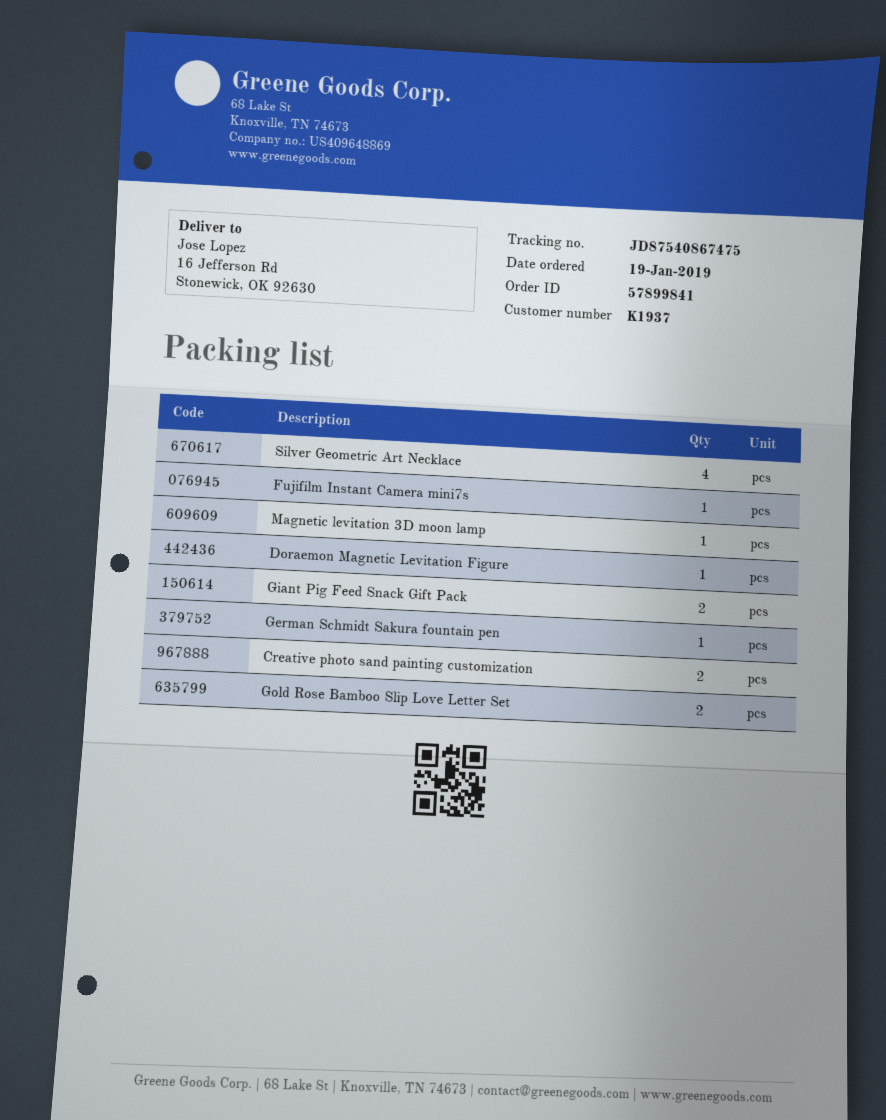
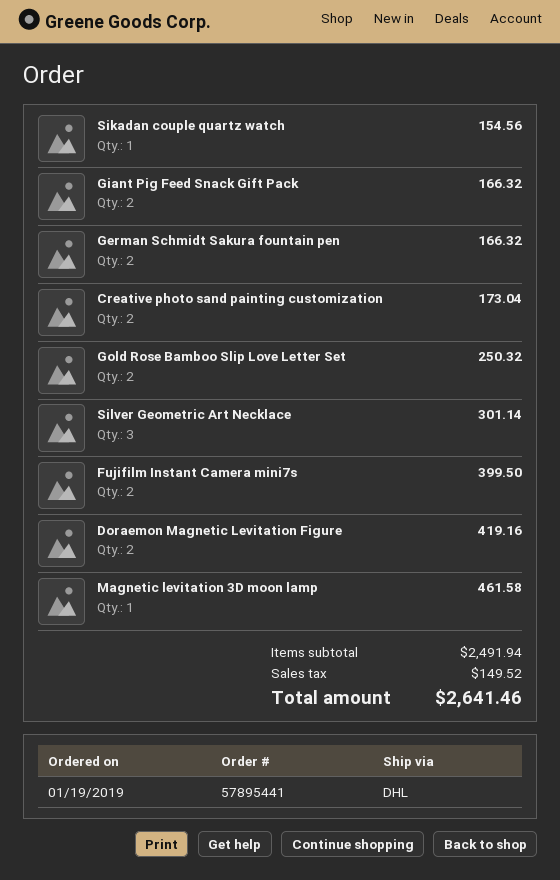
order number: 57899841 -> 57895441
Silver Geometric Art Necklace: 4 -> 3
Fujifilm Instant Camera mini7s: 1 -> 2
Doraemon Magnetic Levitation Figure: 1 -> 2
German Schmidt Sakura fountain pen: 1 -> 2
Sikadan couple quartz watch: none -> 1

